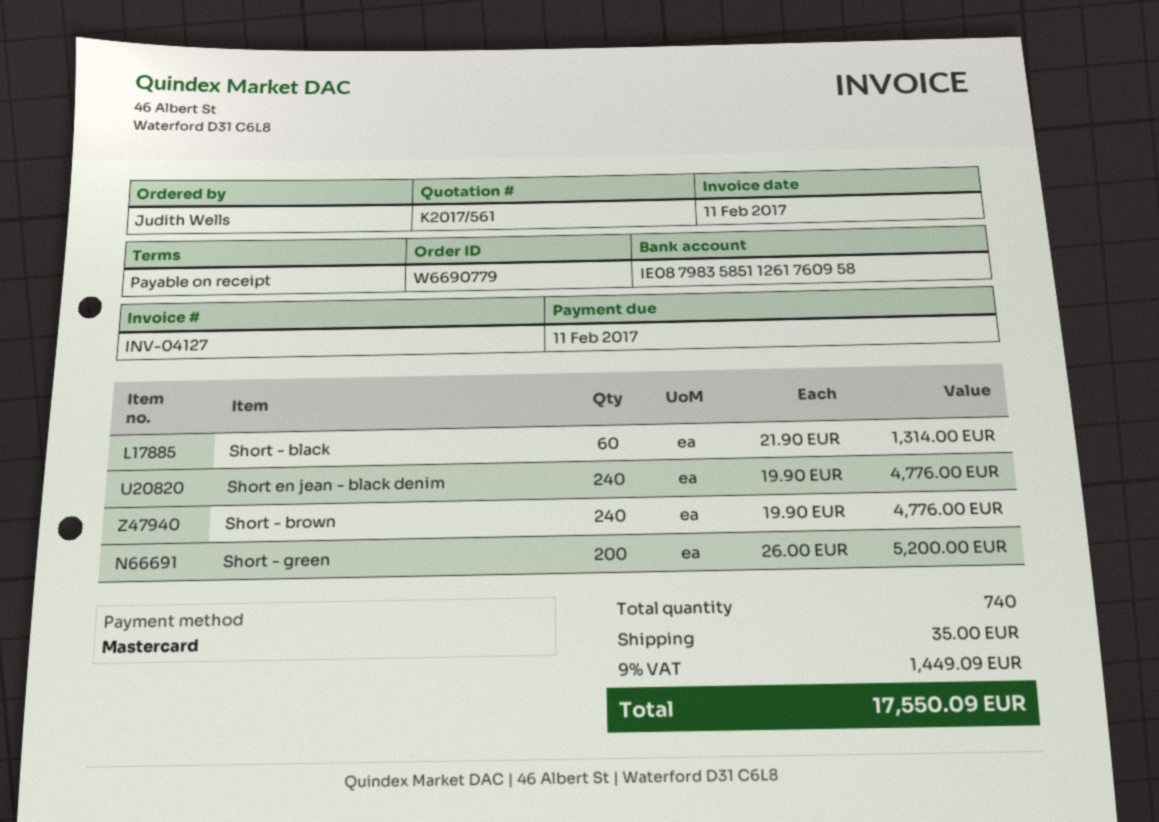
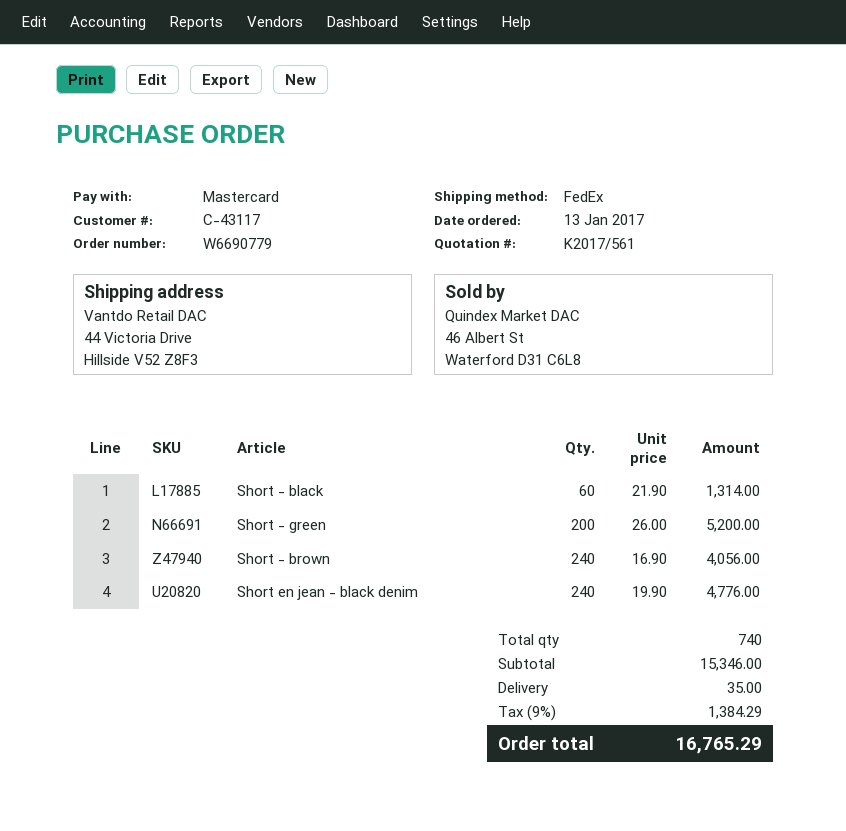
Short - brown: 240 x 19.90 = 4776.00 -> 240 x 16.90 = 4056.00
tax: 9% = 1449.09 -> 9% = 1384.29
total: 17550.09 -> 16765.29

